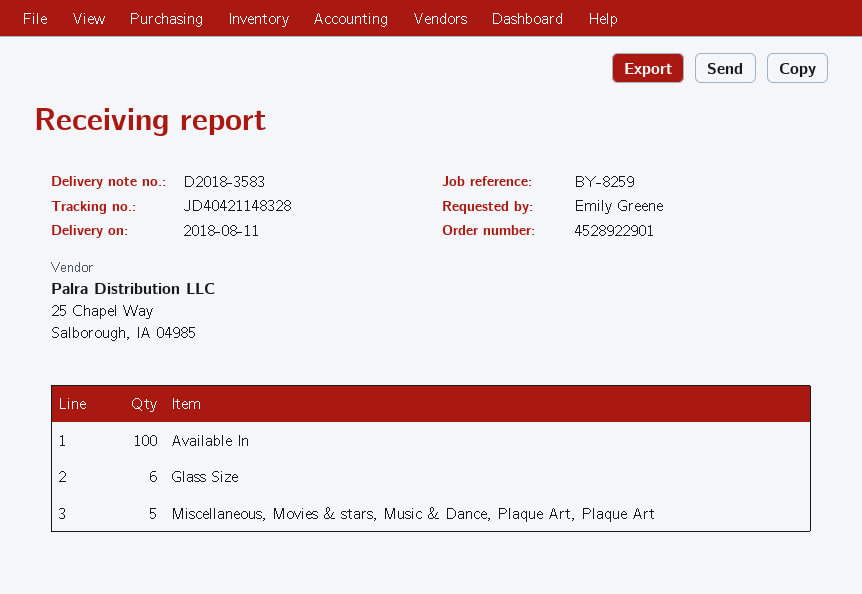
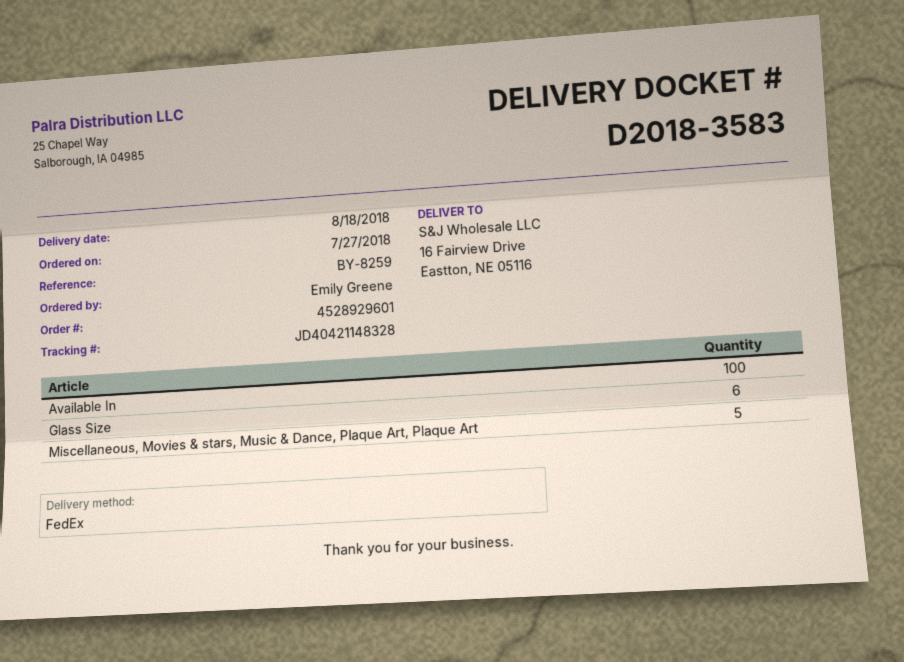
order number: 4528922901 -> 4528929601
delivery date: 2018-08-11 -> 2018-08-18

